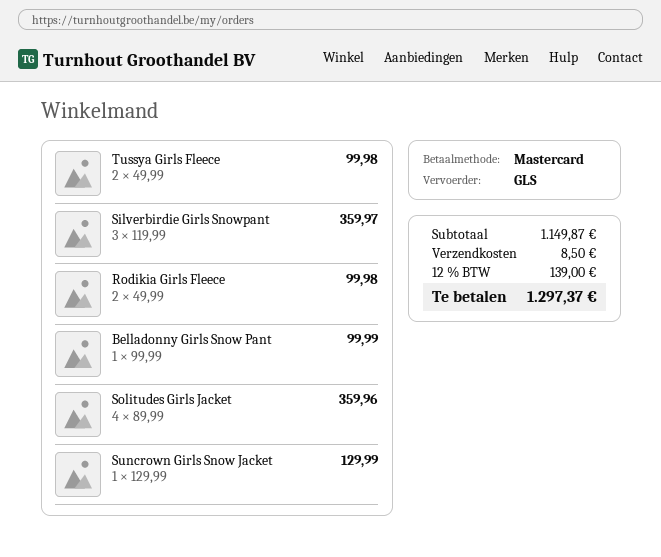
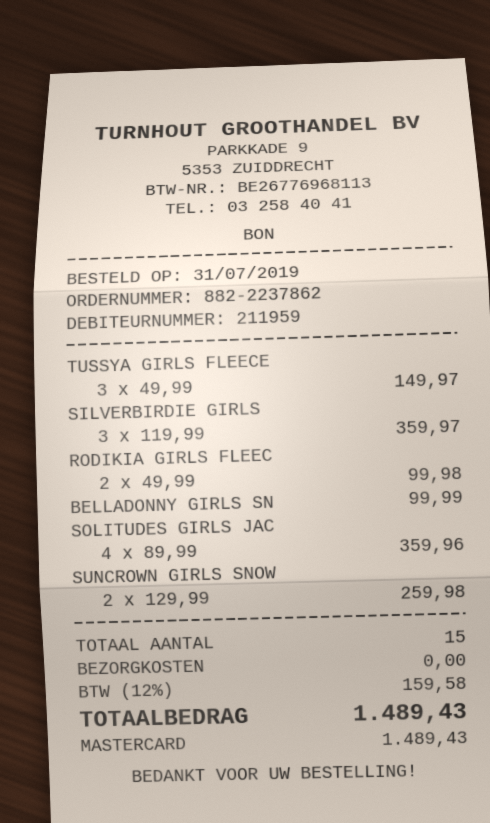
Tussya Girls Fleece: 2 x 49.99 = 99.98 -> 3 x 49.99 = 149.97
Suncrown Girls Snow Jacket: 1 x 129.99 = 129.99 -> 2 x 129.99 = 259.98
shipping: 8.50 -> 0.00
tax: 12% = 139.00 -> 12% = 159.58
total: 1297.37 -> 1489.43

